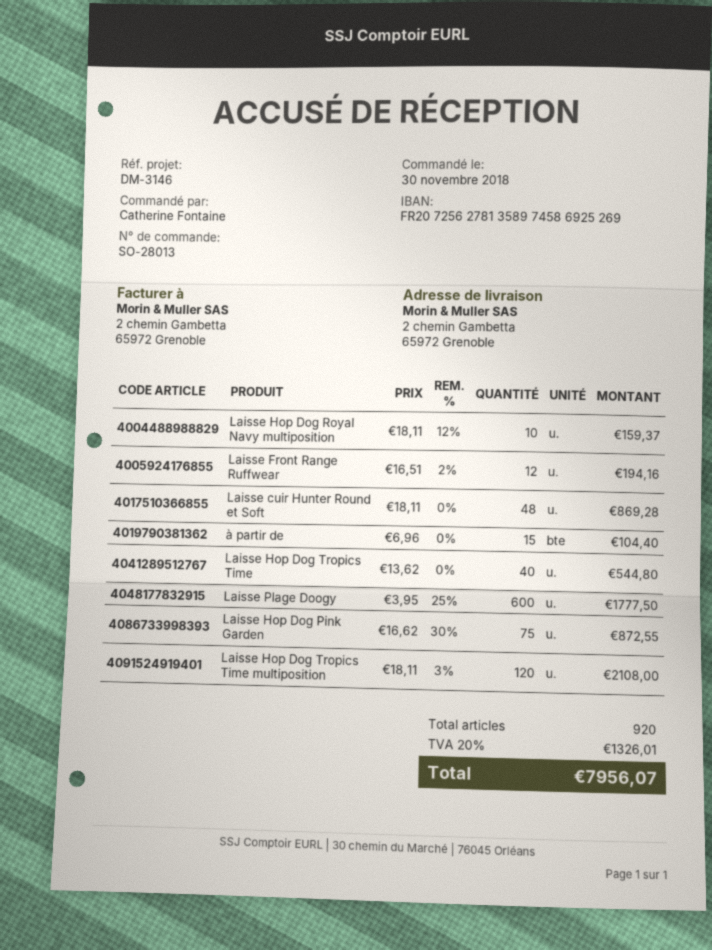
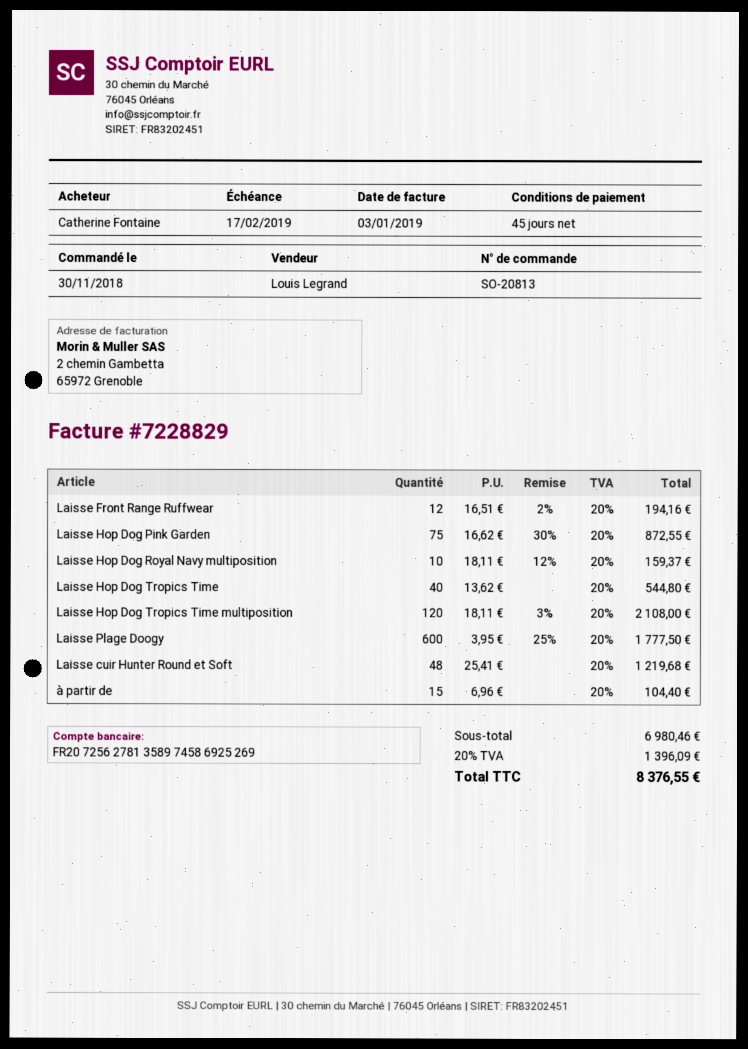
order number: SO-28013 -> SO-20813
Laisse cuir Hunter Round et Soft: 48 x 18.11 = 869.28 -> 48 x 25.41 = 1219.68
tax: 20% = 1326.01 -> 20% = 1396.09
total: 7956.07 -> 8376.55

